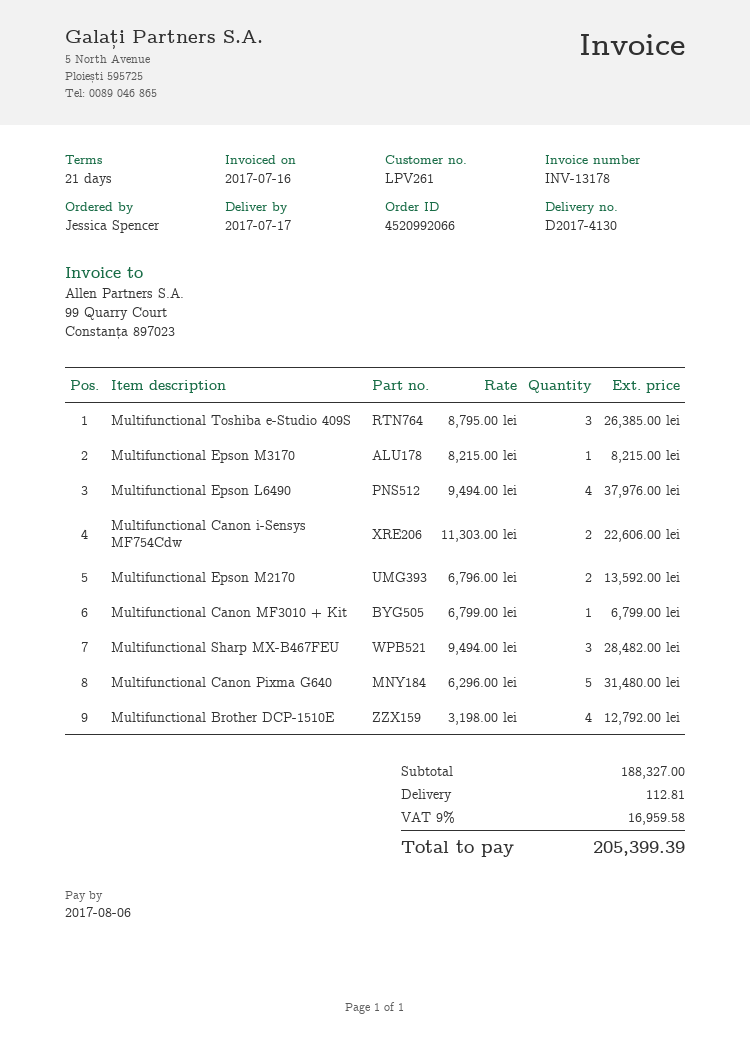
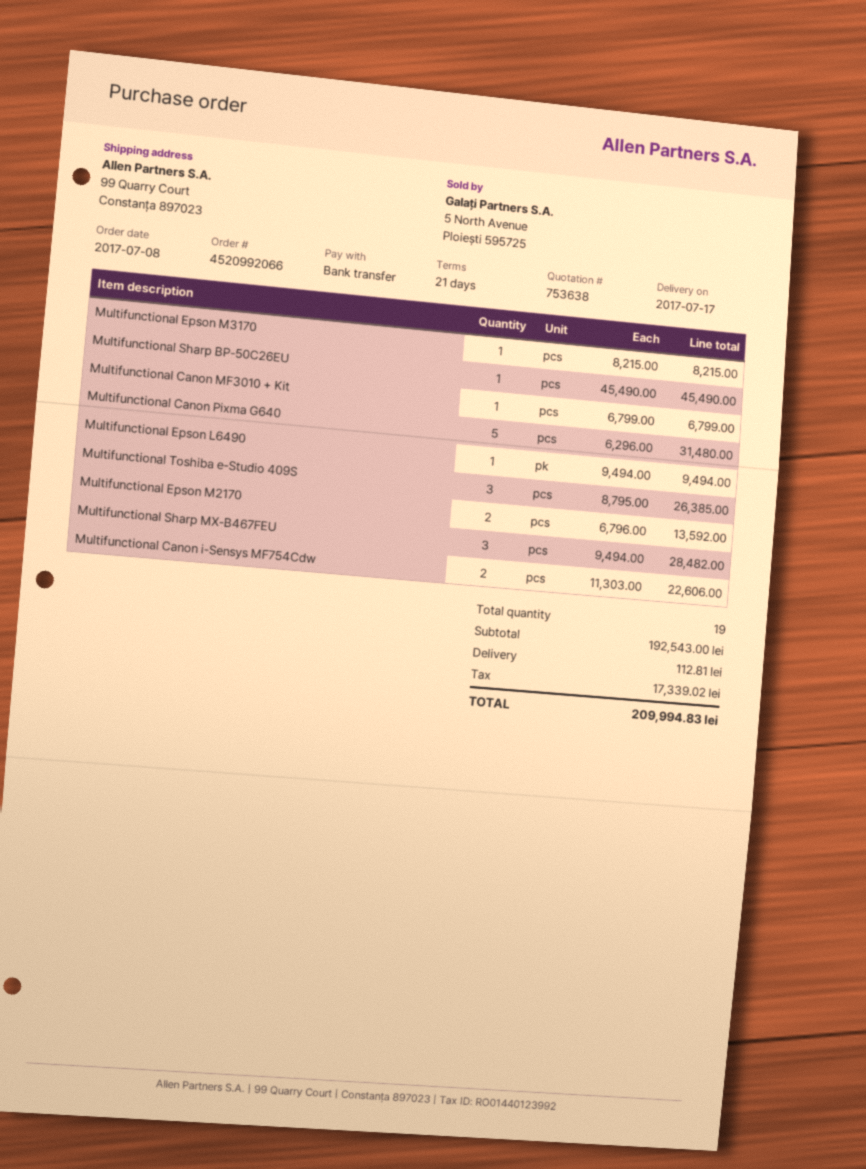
Multifunctional Epson L6490: 4 x 9494.00 = 37976.00 -> 1 x 9494.00 = 9494.00
Multifunctional Brother DCP-1510E: 4 x 3198.00 = 12792.00 -> none
Multifunctional Sharp BP-50C26EU: none -> 1 x 45490.00 = 45490.00
subtotal: 188327.00 -> 192543.00
tax: 16959.58 -> 17339.02
total: 205399.39 -> 209994.83

